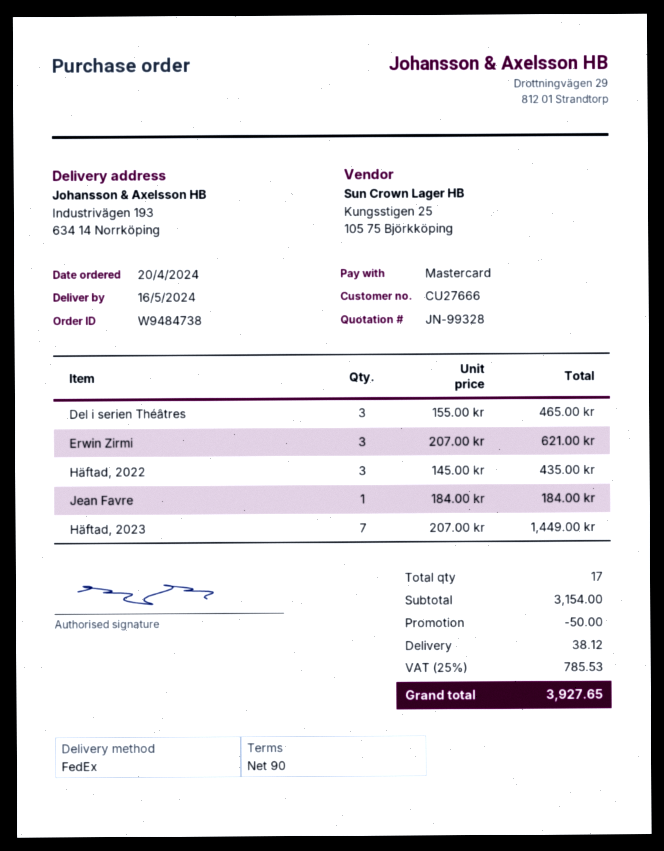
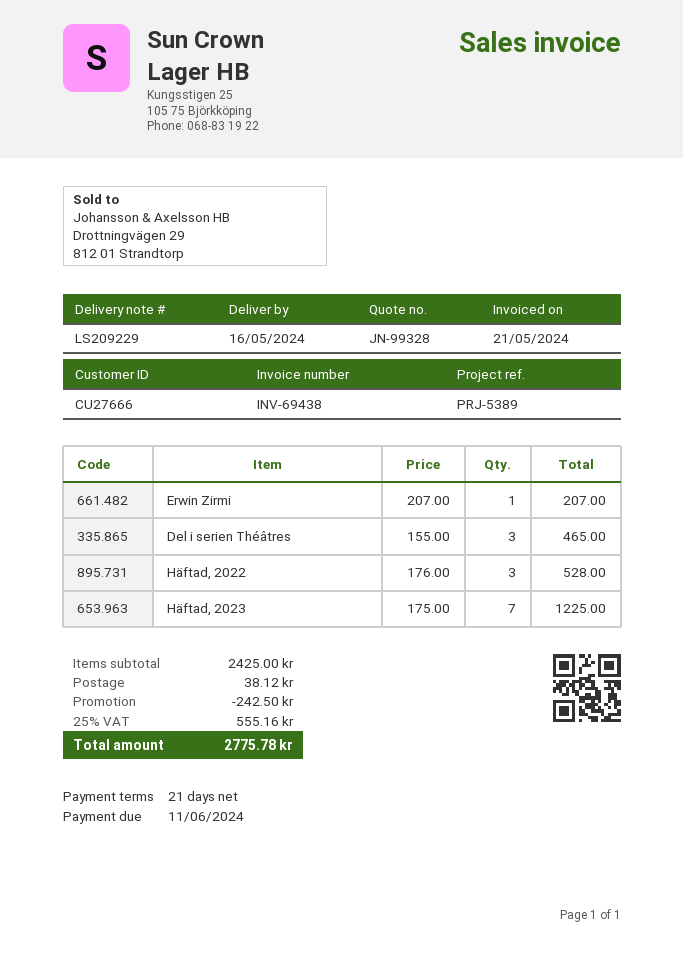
payment terms: 90 days -> 21 days
Erwin Zirmi: 3 x 207.00 = 621.00 -> 1 x 207.00 = 207.00
Häftad, 2022: 3 x 145.00 = 435.00 -> 3 x 176.00 = 528.00
Jean Favre: 1 x 184.00 = 184.00 -> none
Häftad, 2023: 7 x 207.00 = 1449.00 -> 7 x 175.00 = 1225.00
subtotal: 3154.00 -> 2425.00
discount: 50.00 -> 242.50
tax: 25% = 785.53 -> 25% = 555.16
total: 3927.65 -> 2775.78

